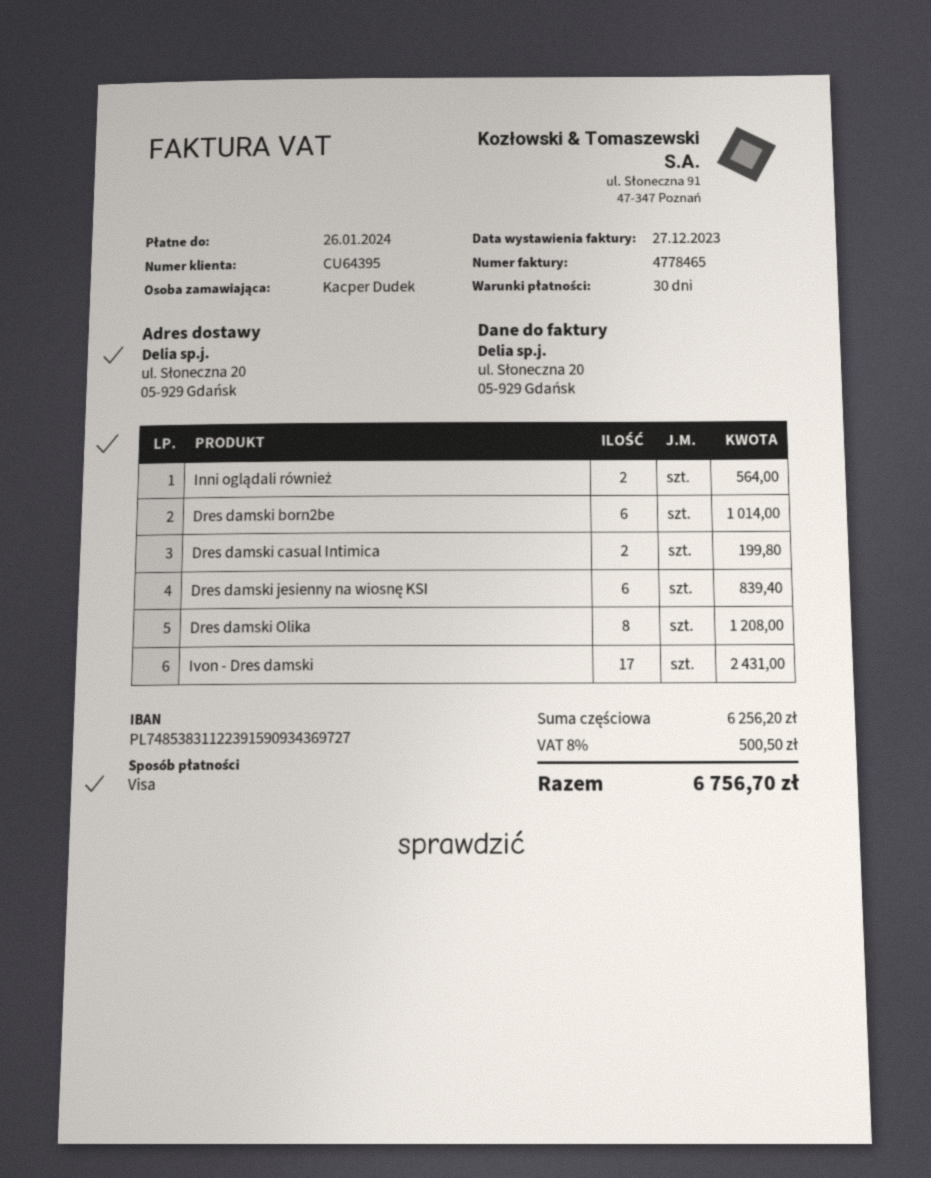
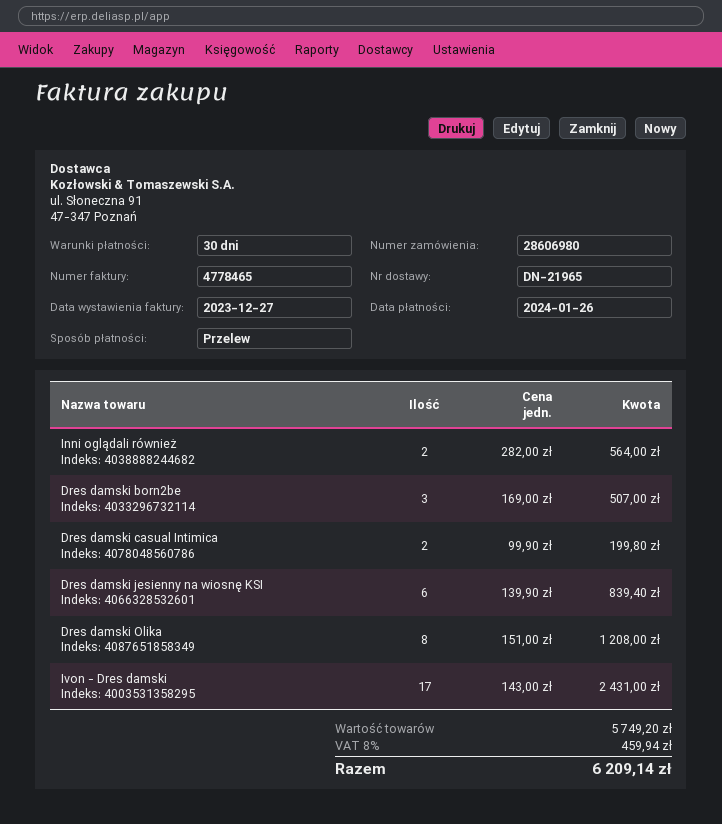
payment method: Visa -> bank transfer
Dres damski born2be: 6 for 1014.00 -> 3 for 507.00
subtotal: 6256.20 -> 5749.20
tax: 8% = 500.50 -> 8% = 459.94
total: 6756.70 -> 6209.14

